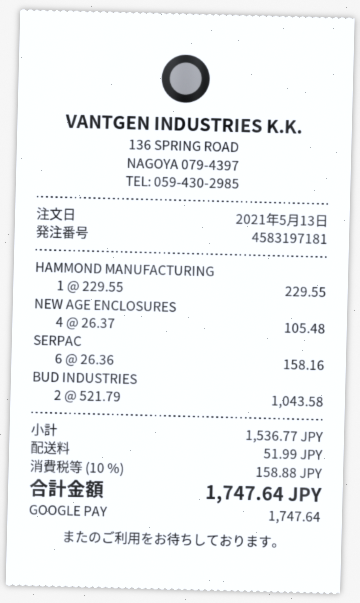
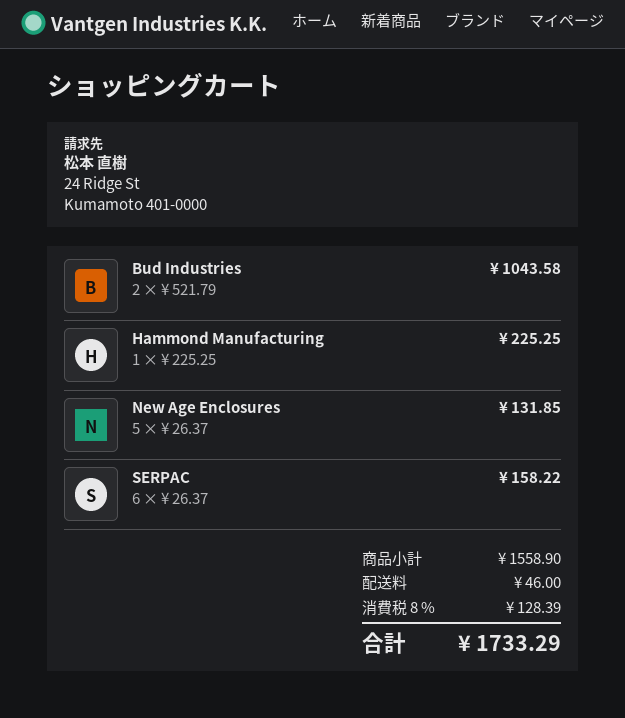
HAMMOND MANUFACTURING: 1 x 229.55 = 229.55 -> 1 x 225.25 = 225.25
NEW AGE ENCLOSURES: 4 x 26.37 = 105.48 -> 5 x 26.37 = 131.85
SERPAC: 6 x 26.36 = 158.16 -> 6 x 26.37 = 158.22
subtotal: 1536.77 -> 1558.90
shipping: 51.99 -> 46.00
tax: 10% = 158.88 -> 8% = 128.39
total: 1747.64 -> 1733.29

